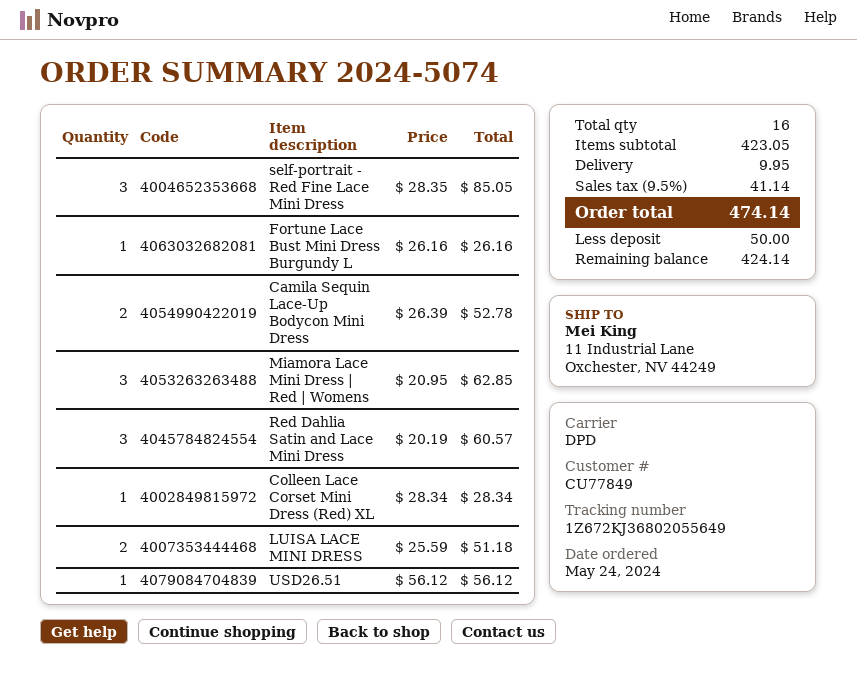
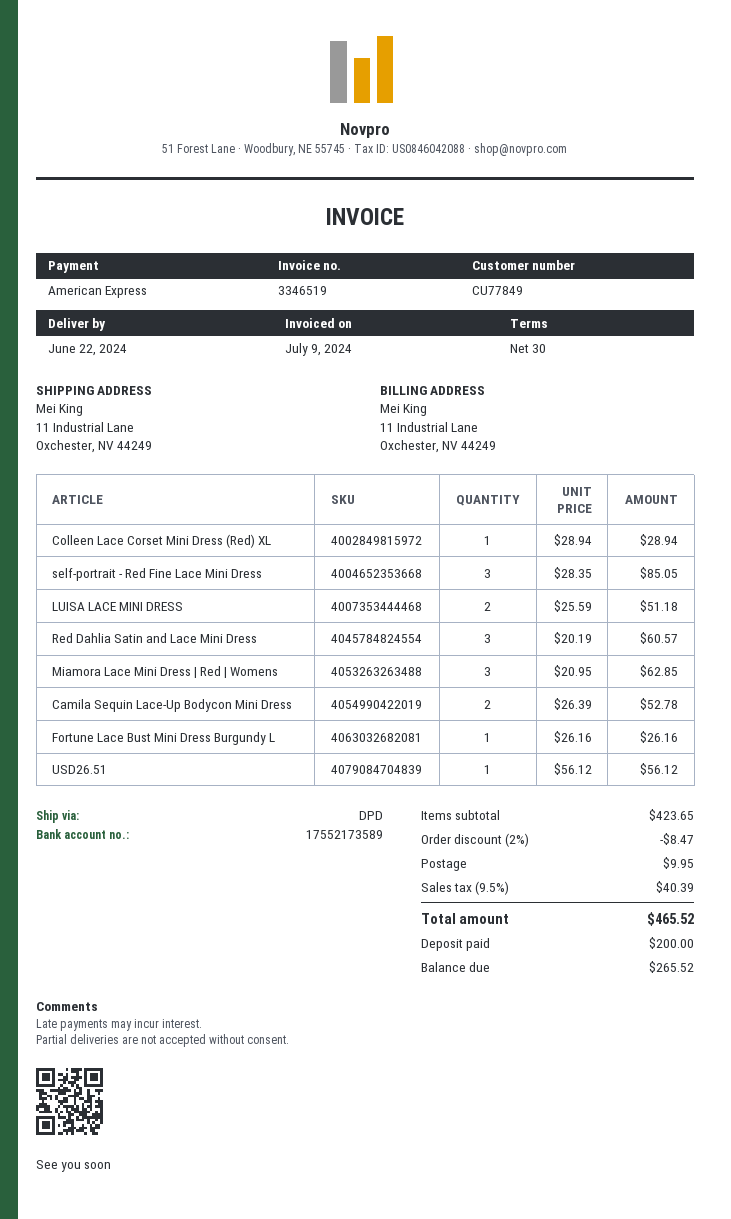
Colleen Lace Corset Mini Dress (Red) XL: 1 x 28.34 = 28.34 -> 1 x 28.94 = 28.94
subtotal: 423.05 -> 423.65
discount: none -> 2% = 8.47
tax: 9.5% = 41.14 -> 9.5% = 40.39
total: 474.14 -> 465.52
deposit: 50.00 -> 200.00
balance: 424.14 -> 265.52

